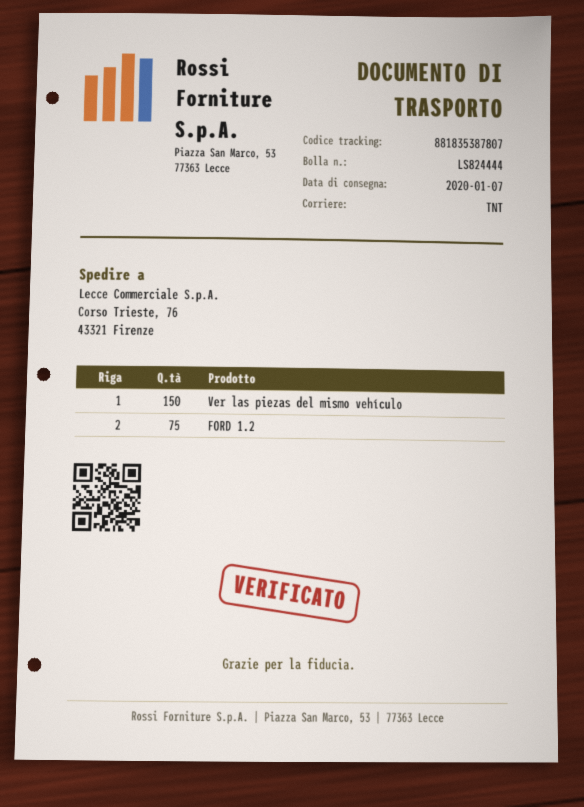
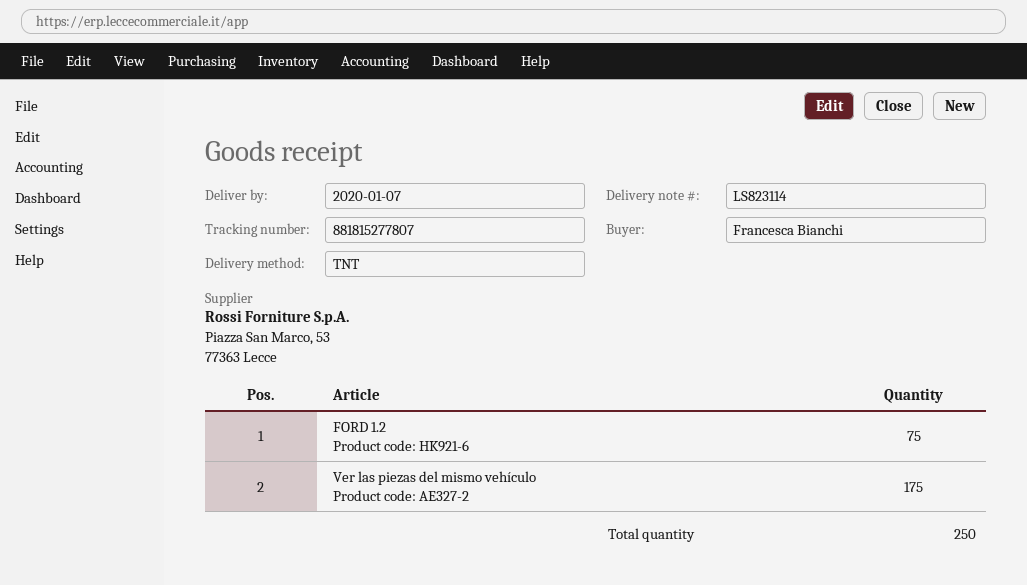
delivery note number: LS824444 -> LS823114
tracking number: 881835387807 -> 881815277807
Ver las piezas del mismo vehículo: 150 -> 175

